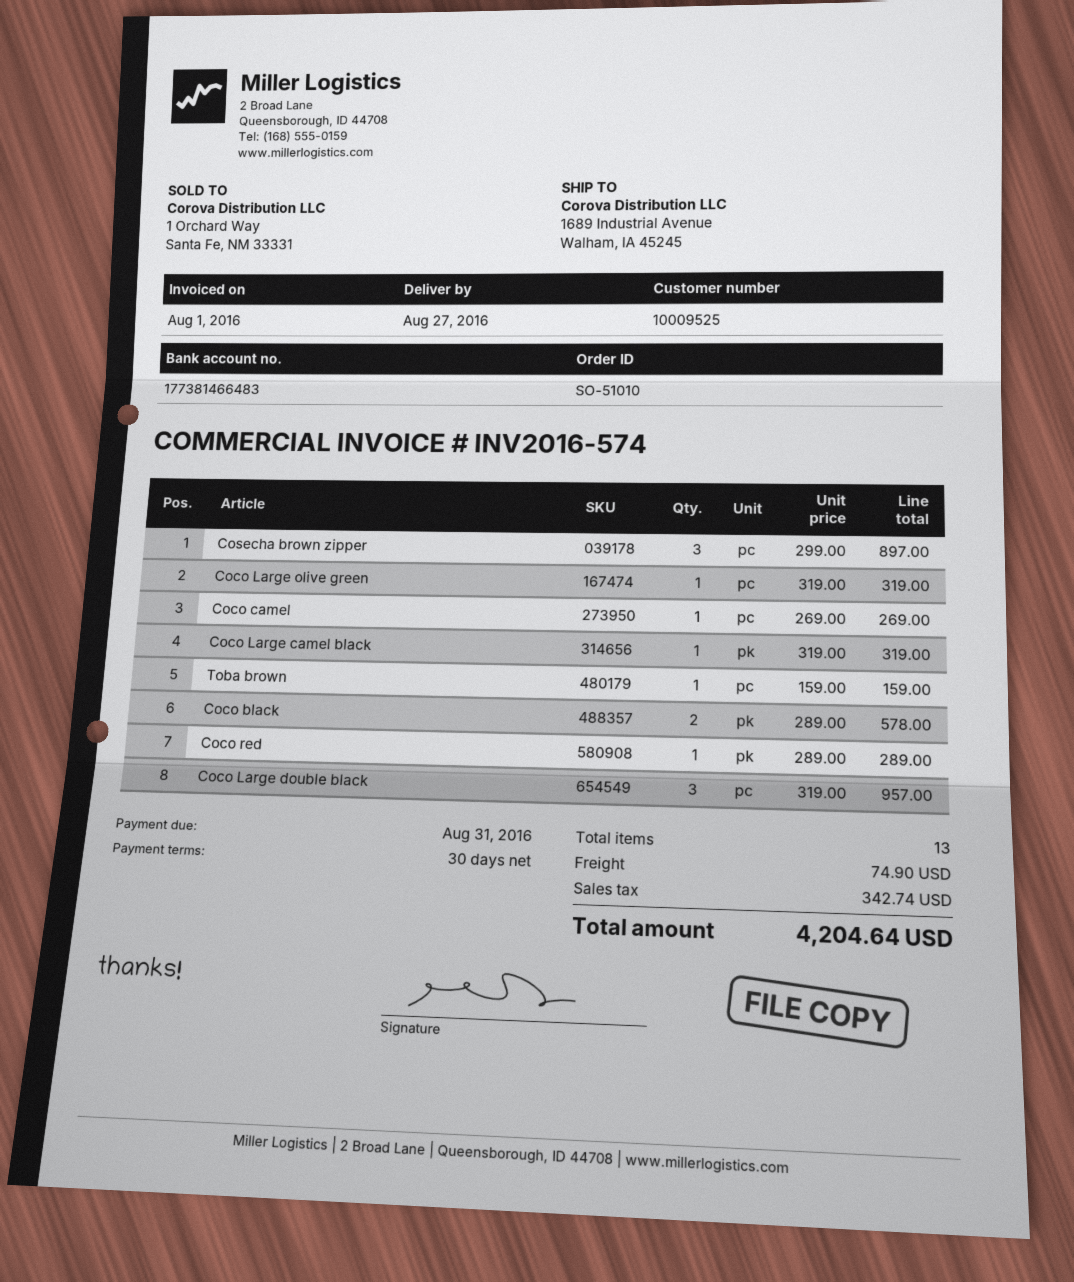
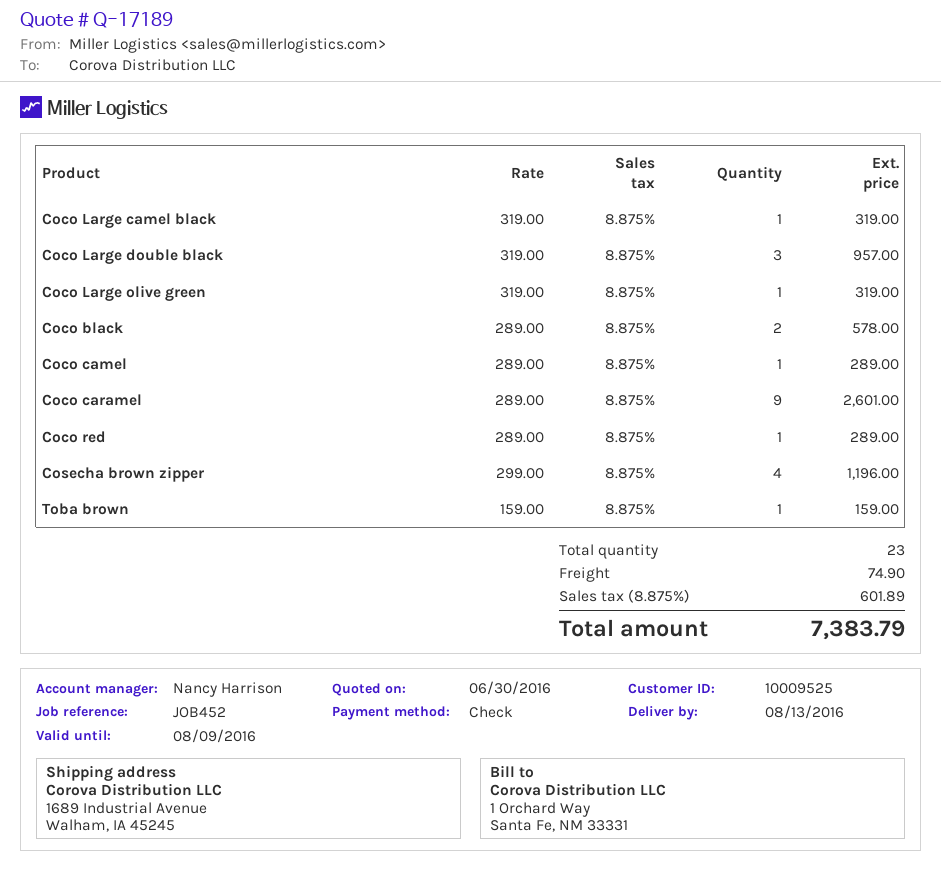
delivery date: 2016-08-27 -> 2016-08-13
Cosecha brown zipper: 3 x 299.00 = 897.00 -> 4 x 299.00 = 1196.00
Coco camel: 1 x 269.00 = 269.00 -> 1 x 289.00 = 289.00
Coco caramel: none -> 9 x 289.00 = 2601.00
total quantity: 13 -> 23
tax: 342.74 -> 601.89
total: 4204.64 -> 7383.79

